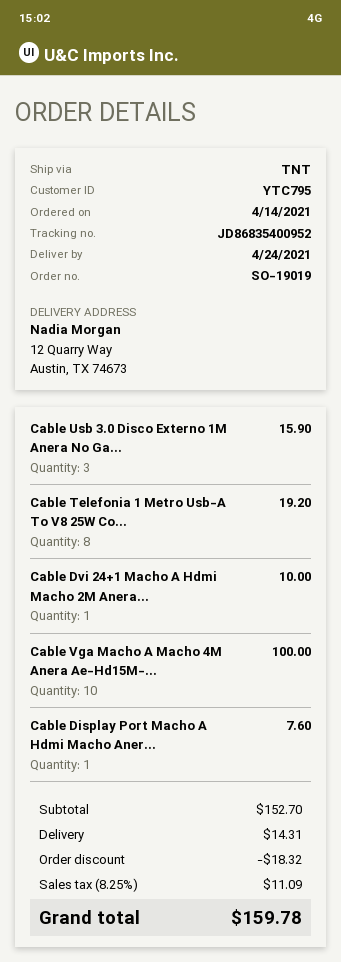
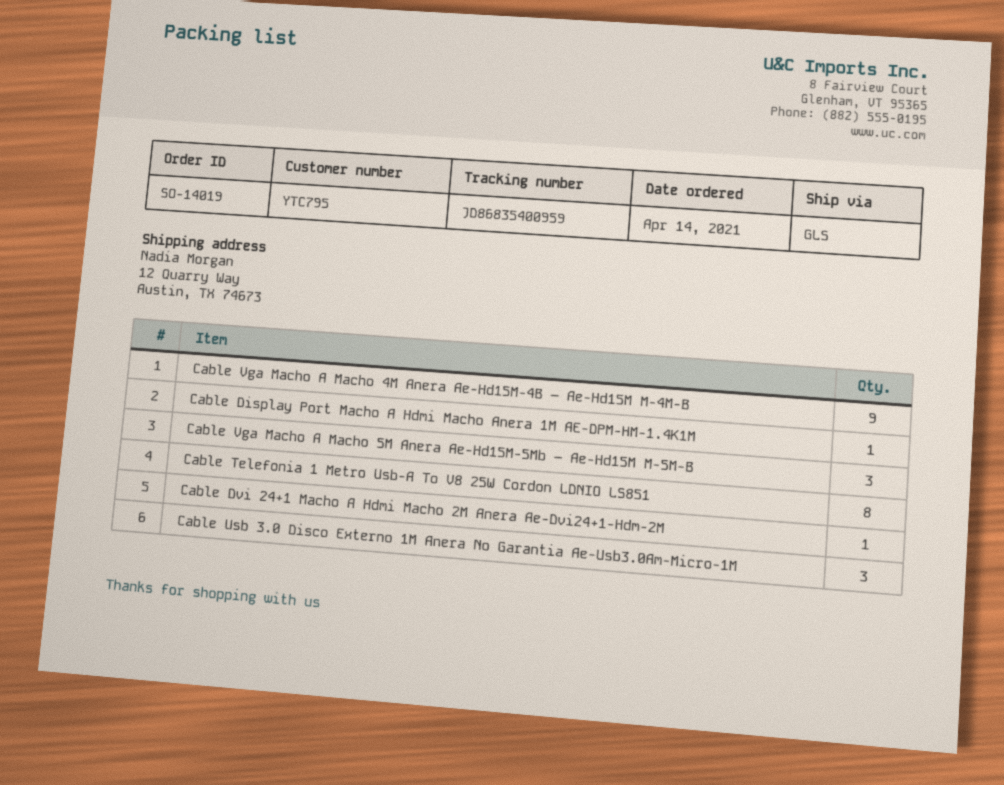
order number: SO-19019 -> SO-14019
shipping method: TNT -> GLS
tracking number: JD86835400952 -> JD86835400959
Cable Vga Macho A Macho 4M Anera Ae-Hd15M-...: 10 -> 9
Cable Vga Macho A Macho 5M Anera Ae-Hd15M-5Mb – Ae-Hd15M M-5M-B: none -> 3

